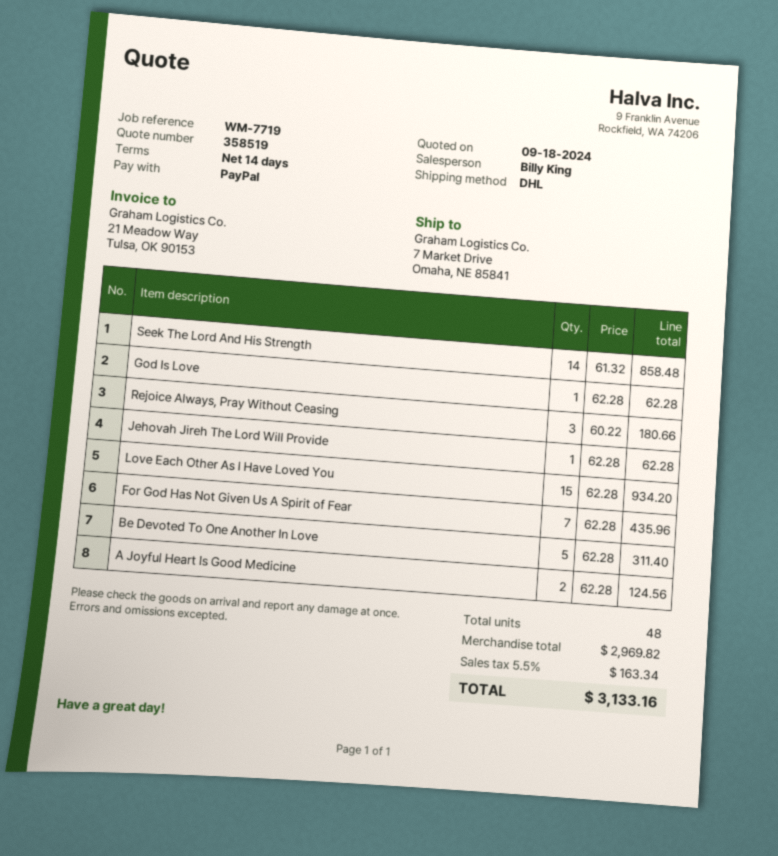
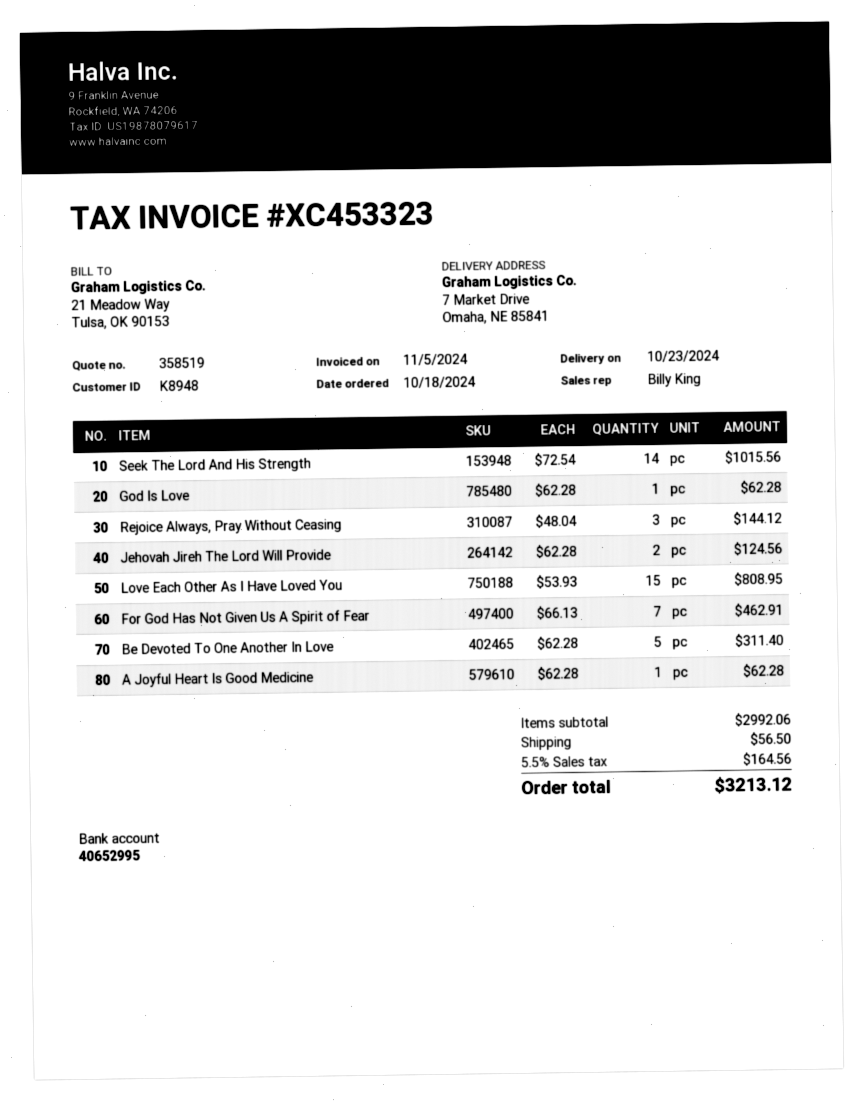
Seek The Lord And His Strength: 14 x 61.32 = 858.48 -> 14 x 72.54 = 1015.56
Rejoice Always, Pray Without Ceasing: 3 x 60.22 = 180.66 -> 3 x 48.04 = 144.12
Jehovah Jireh The Lord Will Provide: 1 x 62.28 = 62.28 -> 2 x 62.28 = 124.56
Love Each Other As I Have Loved You: 15 x 62.28 = 934.20 -> 15 x 53.93 = 808.95
For God Has Not Given Us A Spirit of Fear: 7 x 62.28 = 435.96 -> 7 x 66.13 = 462.91
A Joyful Heart Is Good Medicine: 2 x 62.28 = 124.56 -> 1 x 62.28 = 62.28
subtotal: 2969.82 -> 2992.06
shipping: none -> 56.50
tax: 5.5% = 163.34 -> 5.5% = 164.56
total: 3133.16 -> 3213.12

